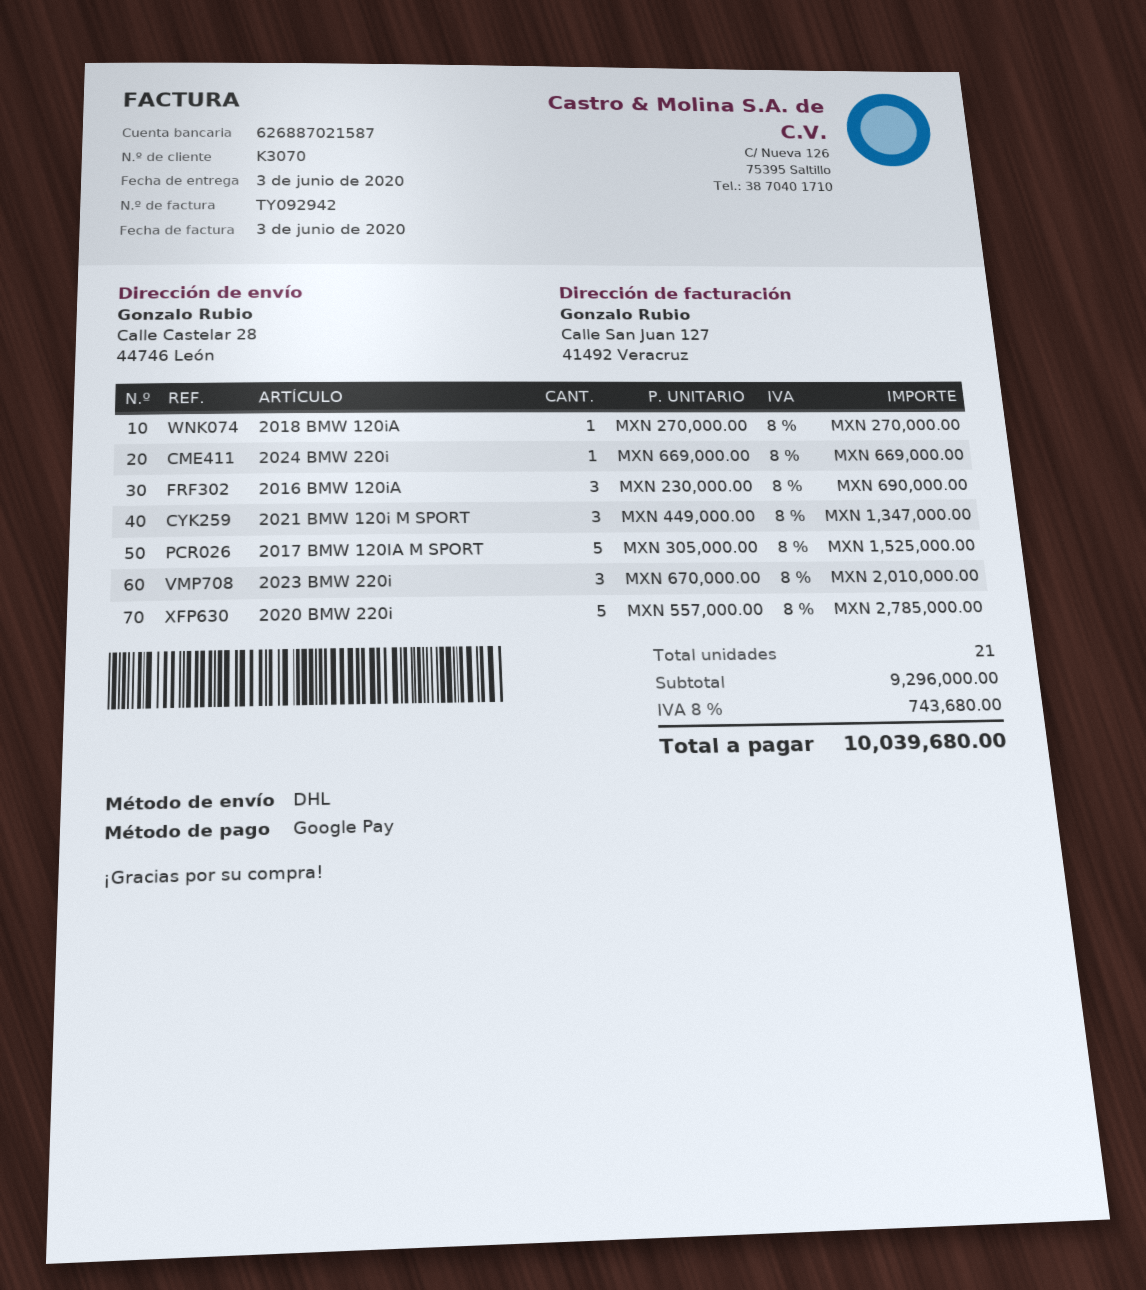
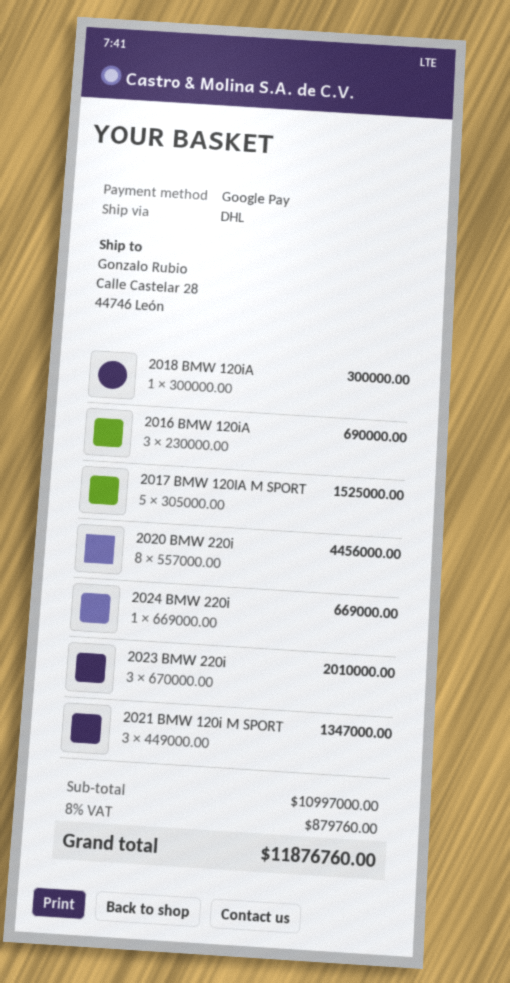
2018 BMW 120iA: 1 x 270000.00 = 270000.00 -> 1 x 300000.00 = 300000.00
2020 BMW 220i: 5 x 557000.00 = 2785000.00 -> 8 x 557000.00 = 4456000.00
subtotal: 9296000.00 -> 10997000.00
tax: 8% = 743680.00 -> 8% = 879760.00
total: 10039680.00 -> 11876760.00

